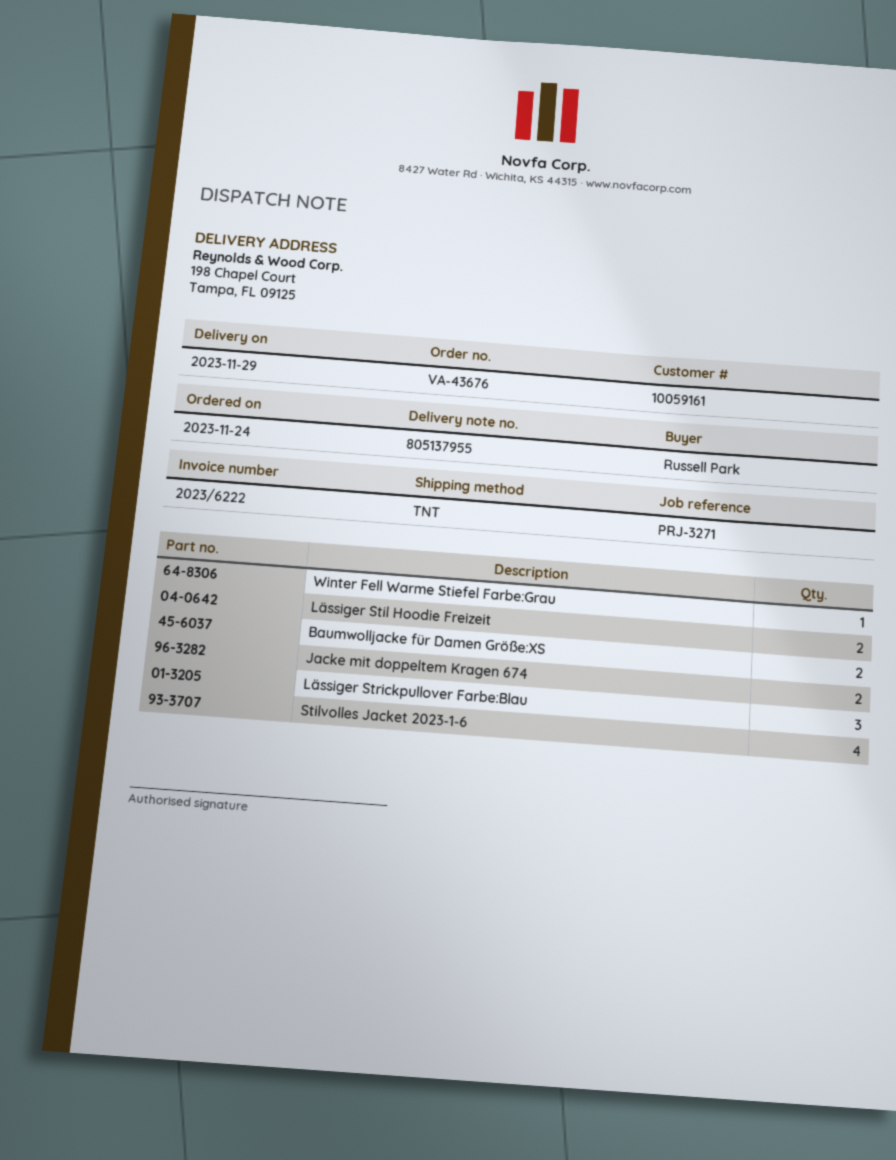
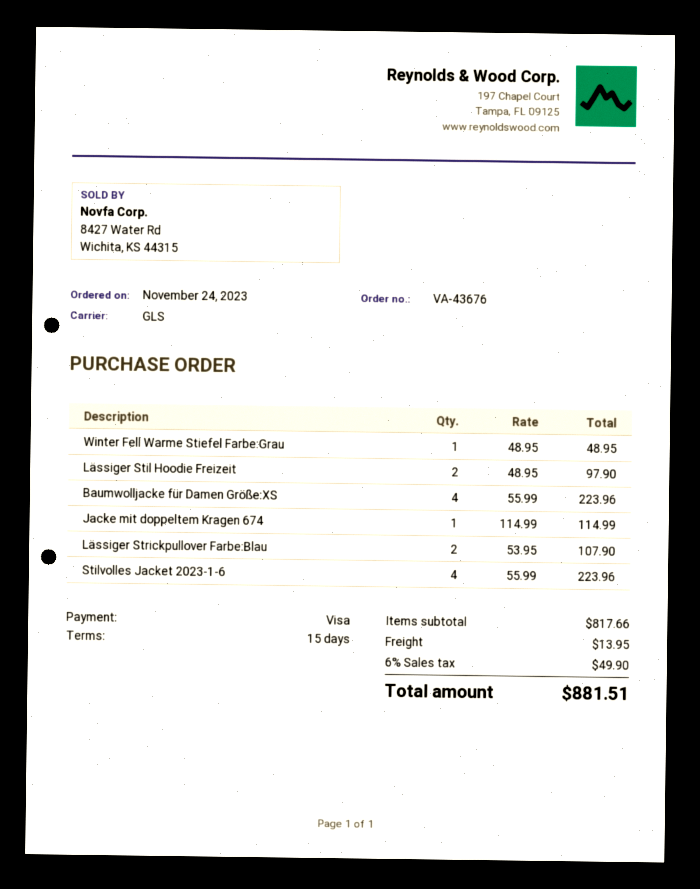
shipping method: TNT -> GLS
Baumwolljacke für Damen Größe:XS: 2 -> 4
Jacke mit doppeltem Kragen 674: 2 -> 1
Lässiger Strickpullover Farbe:Blau: 3 -> 2

